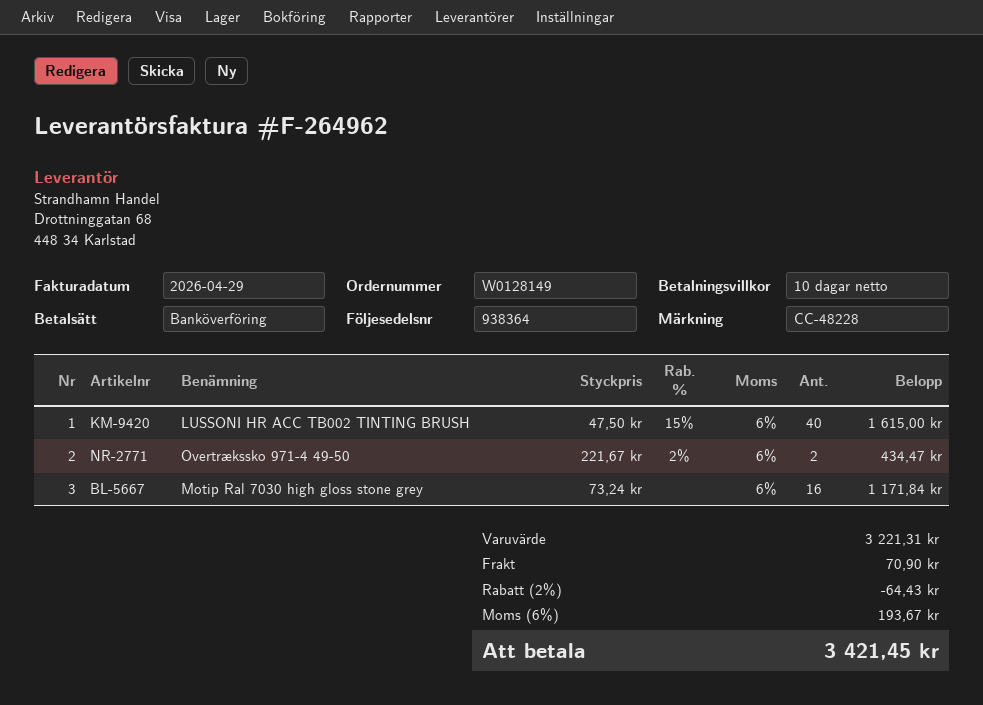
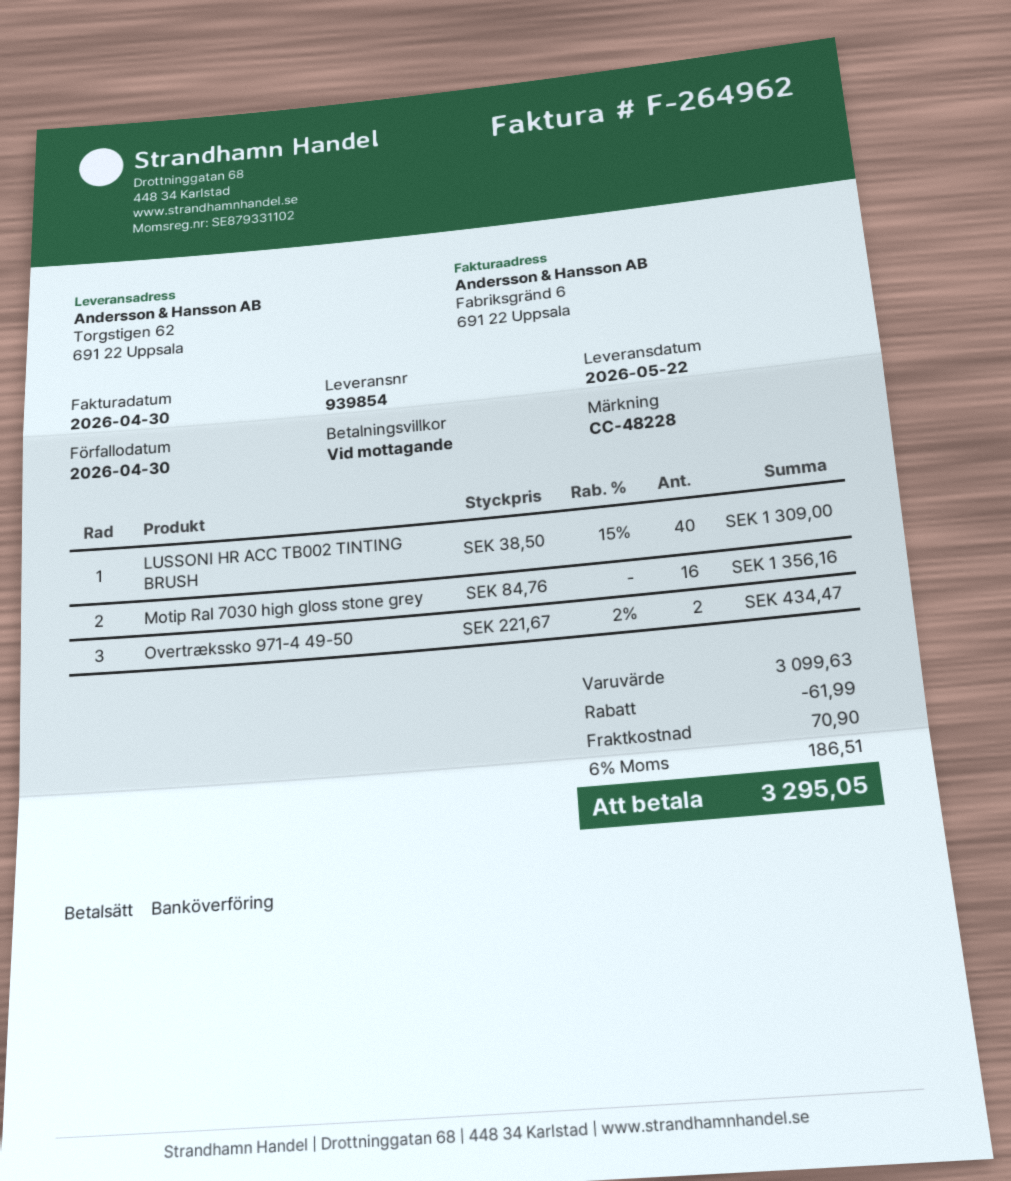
delivery note number: 938364 -> 939854
invoice date: 2026-04-29 -> 2026-04-30
payment terms: 10 days -> on receipt
LUSSONI HR ACC TB002 TINTING BRUSH: 40 x 47.50 - 15% = 1615.00 -> 40 x 38.50 - 15% = 1309.00
Motip Ral 7030 high gloss stone grey: 16 x 73.24 = 1171.84 -> 16 x 84.76 = 1356.16
subtotal: 3221.31 -> 3099.63
discount: 64.43 -> 61.99
tax: 6% = 193.67 -> 6% = 186.51
total: 3421.45 -> 3295.05

